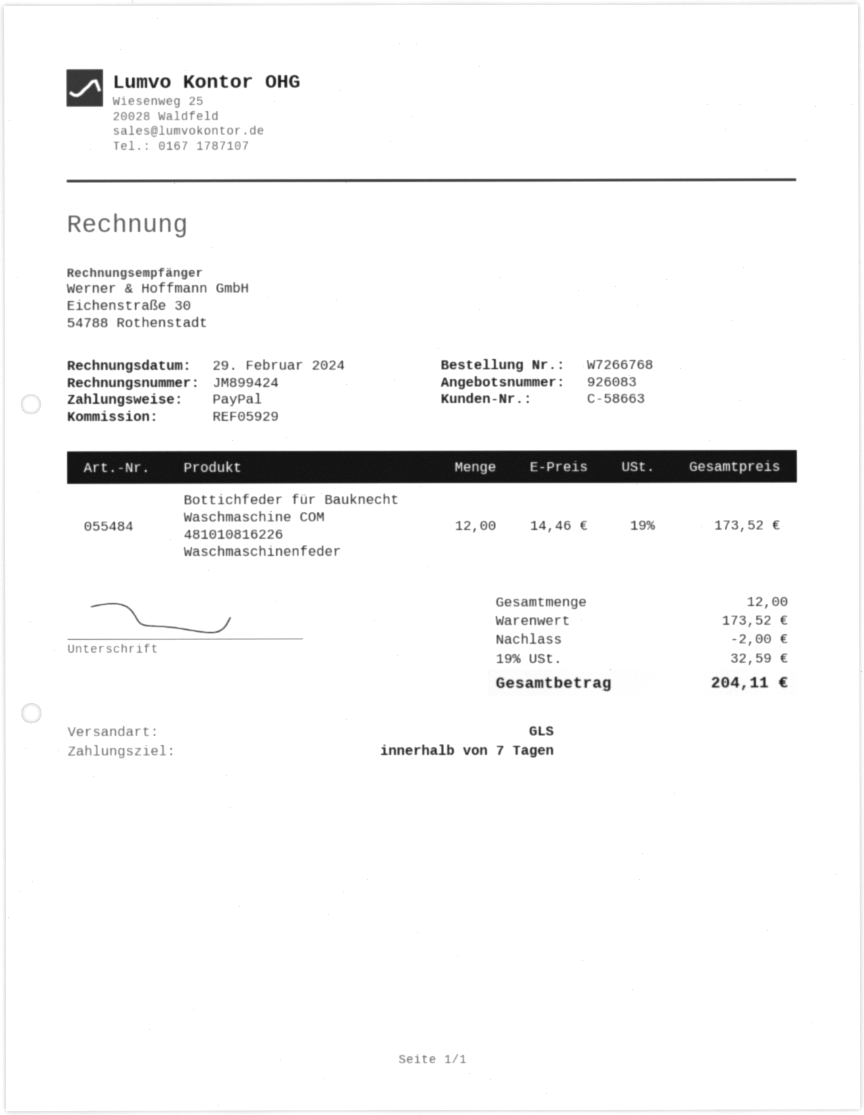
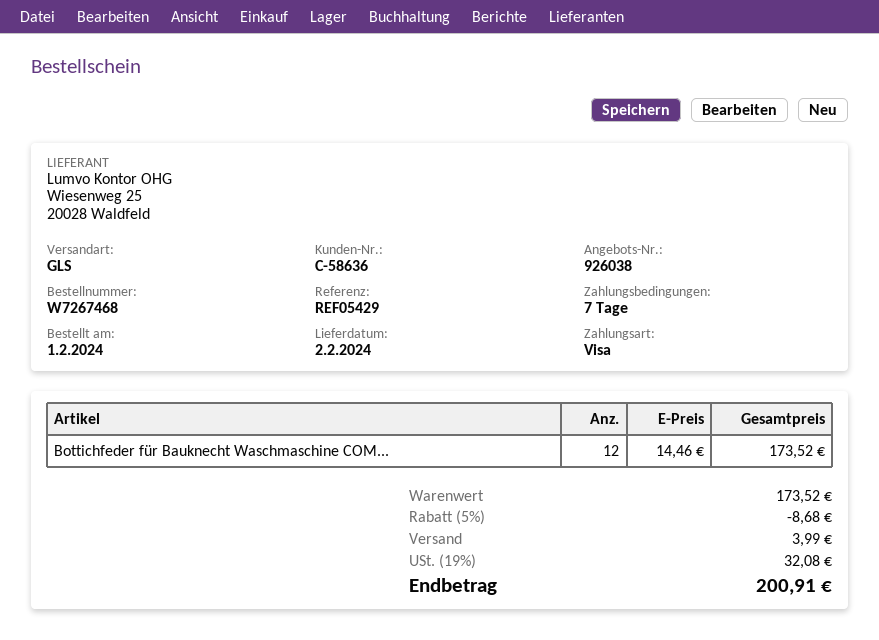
quote number: 926083 -> 926038
order number: W7266768 -> W7267468
customer number: C-58663 -> C-58636
reference: REF05929 -> REF05429
payment method: PayPal -> Visa
discount: 2.00 -> 8.68
shipping: none -> 3.99
tax: 19% = 32.59 -> 19% = 32.08
total: 204.11 -> 200.91

